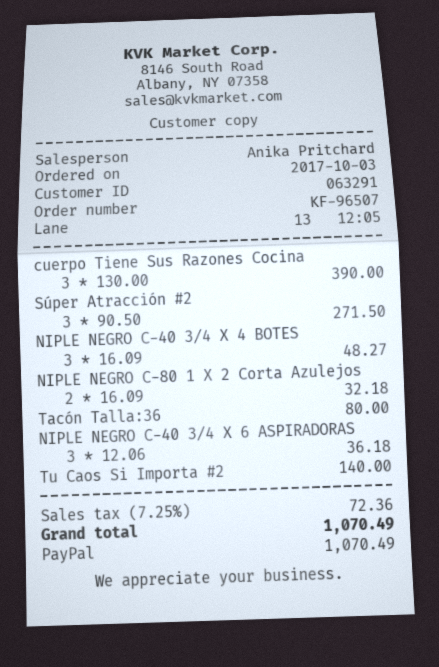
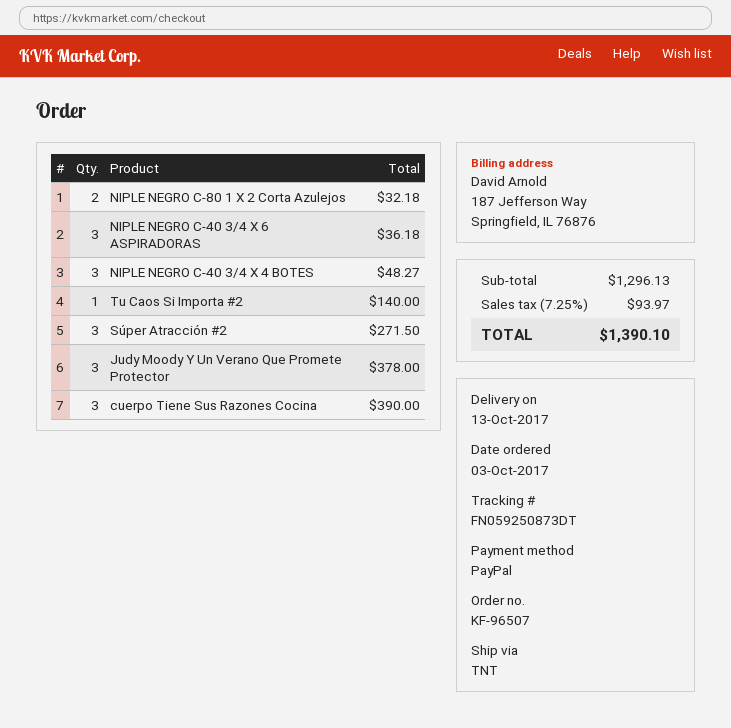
Tacón Talla:36: 1 for 80.00 -> none
Judy Moody Y Un Verano Que Promete Protector: none -> 3 for 378.00
tax: 7.25% = 72.36 -> 7.25% = 93.97
total: 1070.49 -> 1390.10

